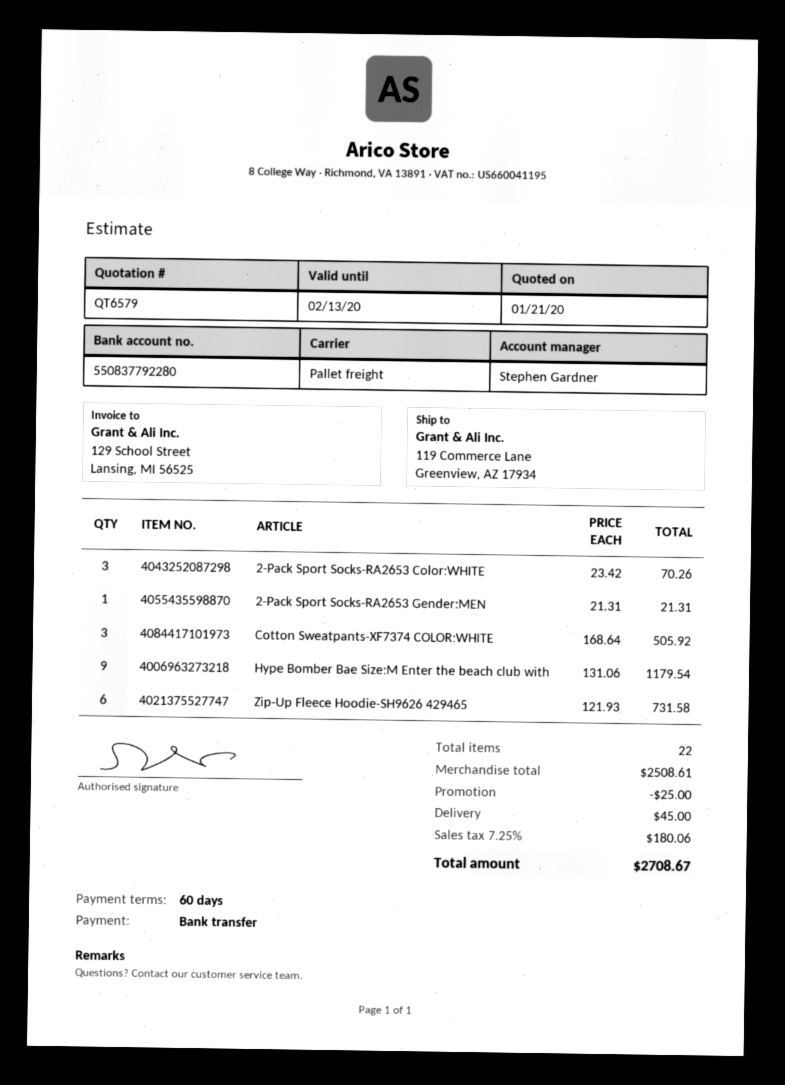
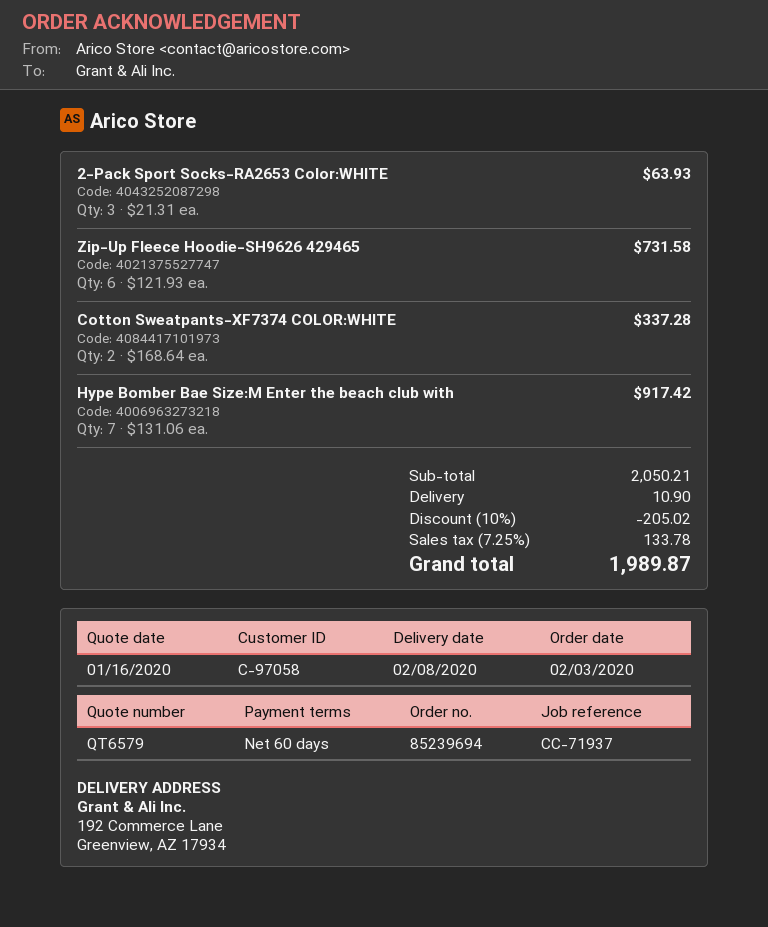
quote date: 2020-01-21 -> 2020-01-16
ship to: 119 Commerce Lane, Greenview, AZ 17934 -> 192 Commerce Lane, Greenview, AZ 17934
2-Pack Sport Socks-RA2653 Color:WHITE: 3 x 23.42 = 70.26 -> 3 x 21.31 = 63.93
2-Pack Sport Socks-RA2653 Gender:MEN: 1 x 21.31 = 21.31 -> none
Cotton Sweatpants-XF7374 COLOR:WHITE: 3 x 168.64 = 505.92 -> 2 x 168.64 = 337.28
Hype Bomber Bae Size:M Enter the beach club with: 9 x 131.06 = 1179.54 -> 7 x 131.06 = 917.42
subtotal: 2508.61 -> 2050.21
discount: 25.00 -> 205.02
shipping: 45.00 -> 10.90
tax: 7.25% = 180.06 -> 7.25% = 133.78
total: 2708.67 -> 1989.87

